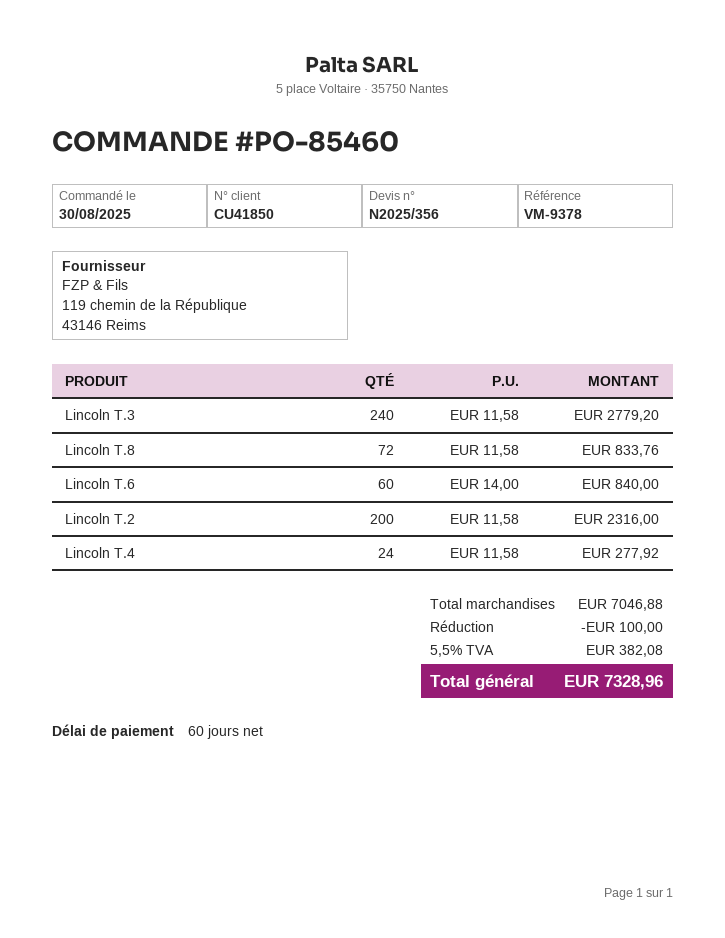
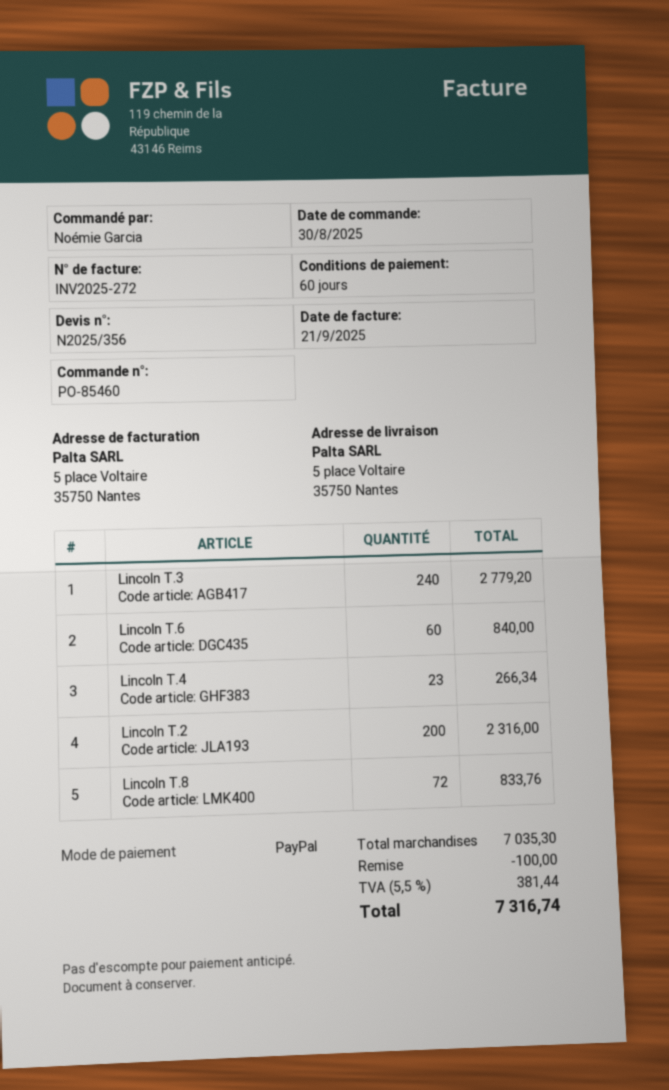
Lincoln T.4: 24 for 277.92 -> 23 for 266.34
subtotal: 7046.88 -> 7035.30
tax: 5.5% = 382.08 -> 5.5% = 381.44
total: 7328.96 -> 7316.74

